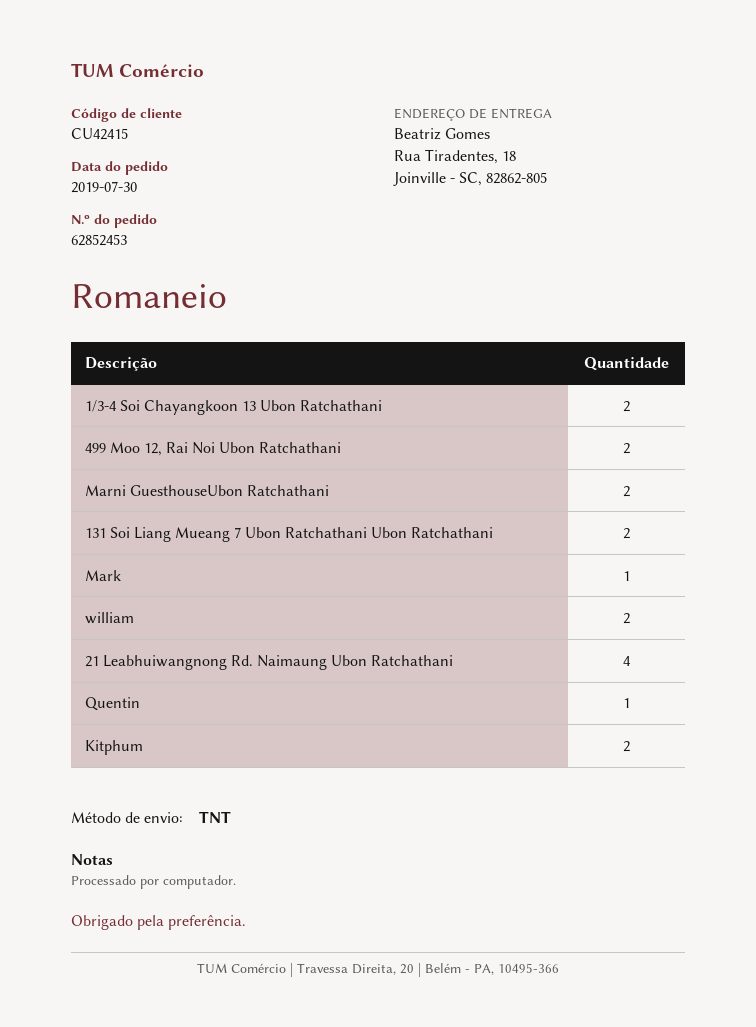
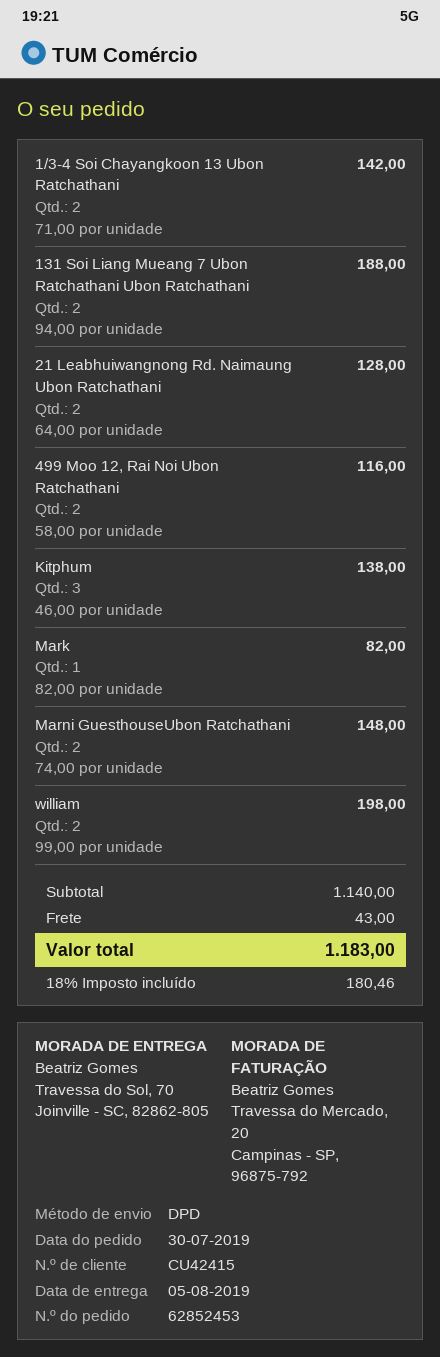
shipping method: TNT -> DPD
ship to: Rua Tiradentes, 18, Joinville - SC, 82862-805 -> Travessa do Sol, 70, Joinville - SC, 82862-805
21 Leabhuiwangnong Rd. Naimaung Ubon Ratchathani: 4 -> 2
Quentin: 1 -> none
Kitphum: 2 -> 3

